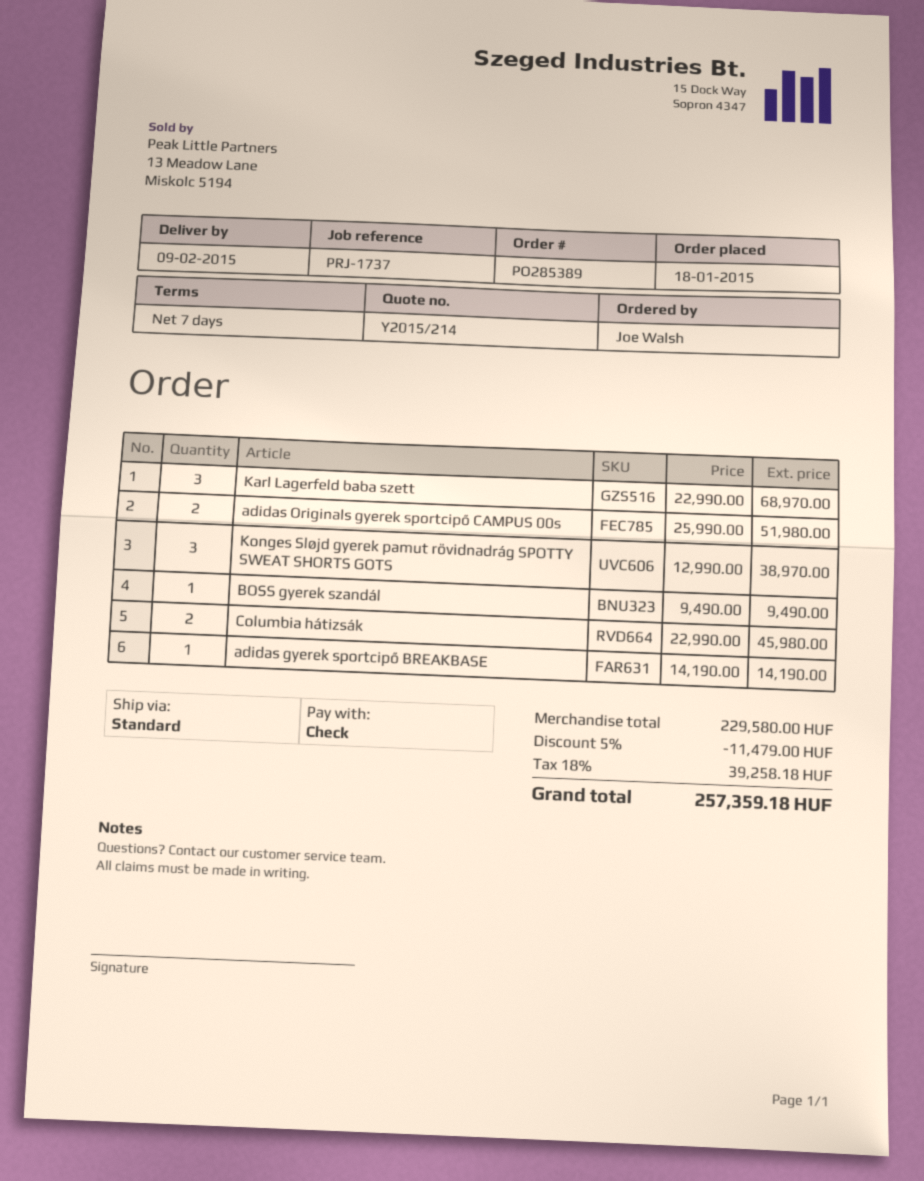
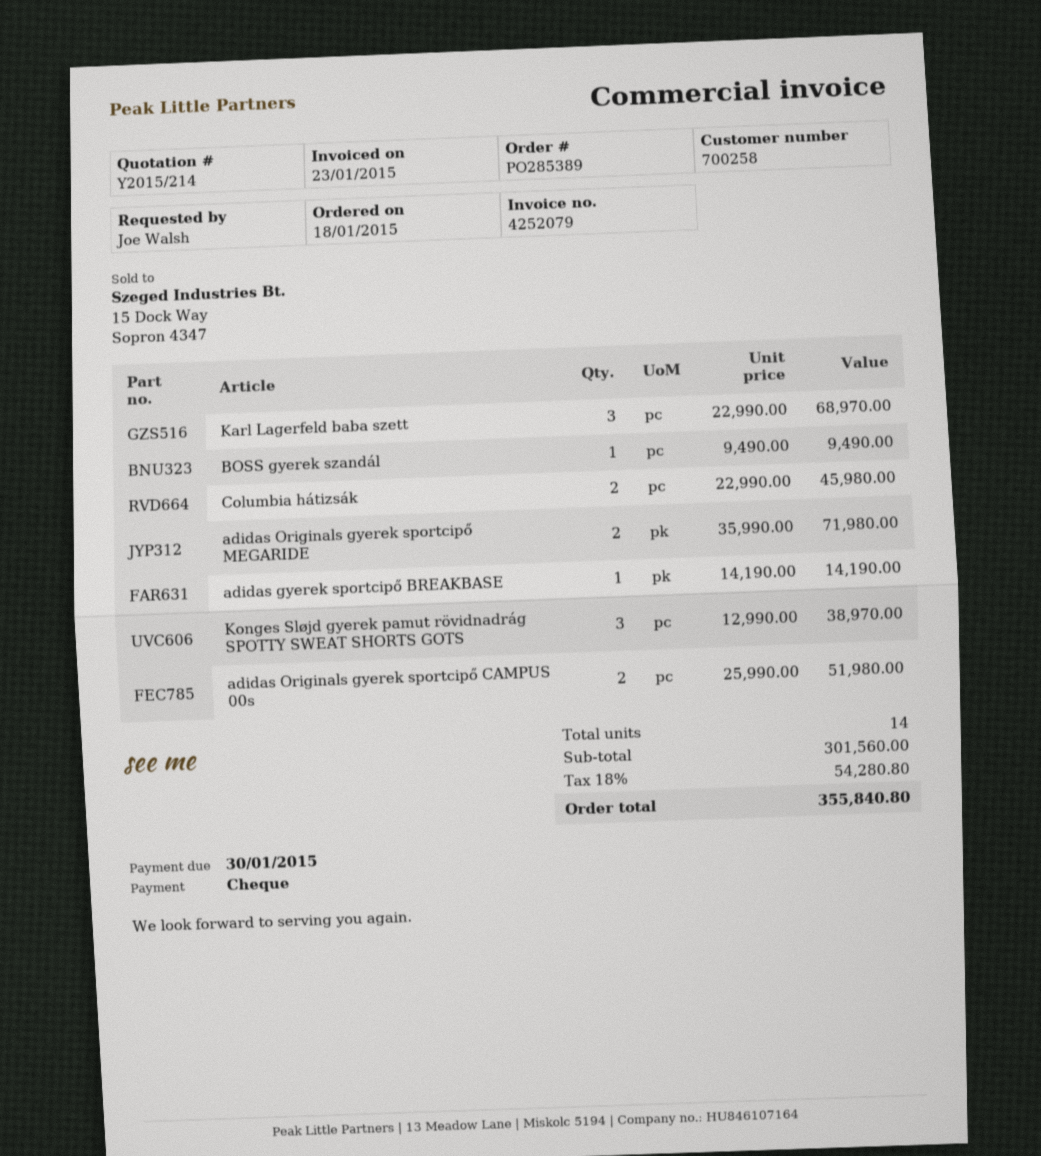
adidas Originals gyerek sportcipő MEGARIDE: none -> 2 x 35990.00 = 71980.00
subtotal: 229580.00 -> 301560.00
discount: 5% = 11479.00 -> none
tax: 18% = 39258.18 -> 18% = 54280.80
total: 257359.18 -> 355840.80

